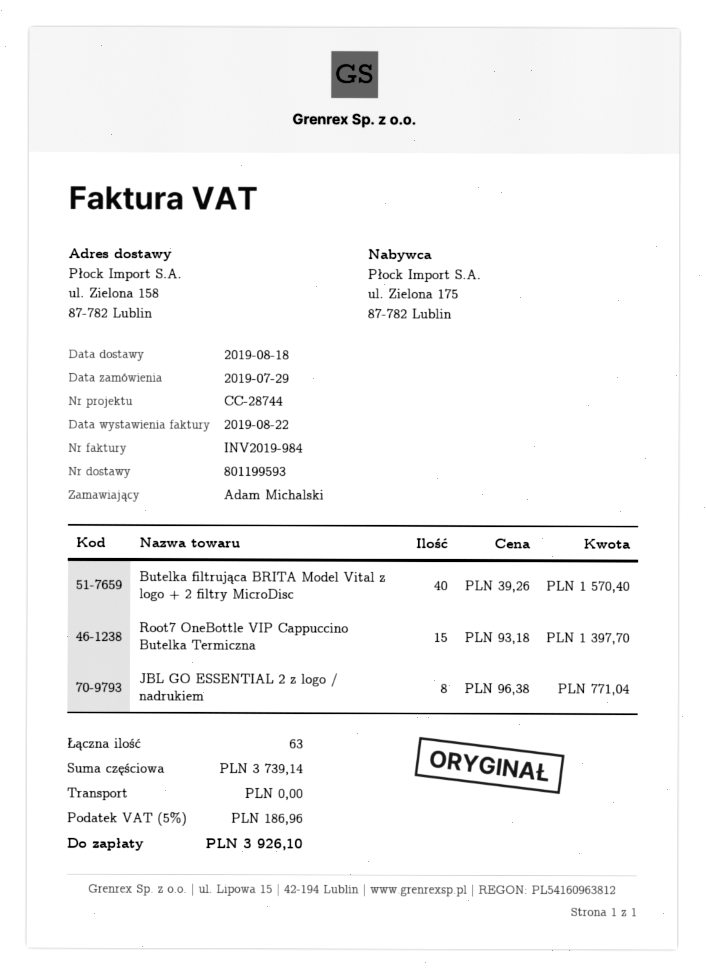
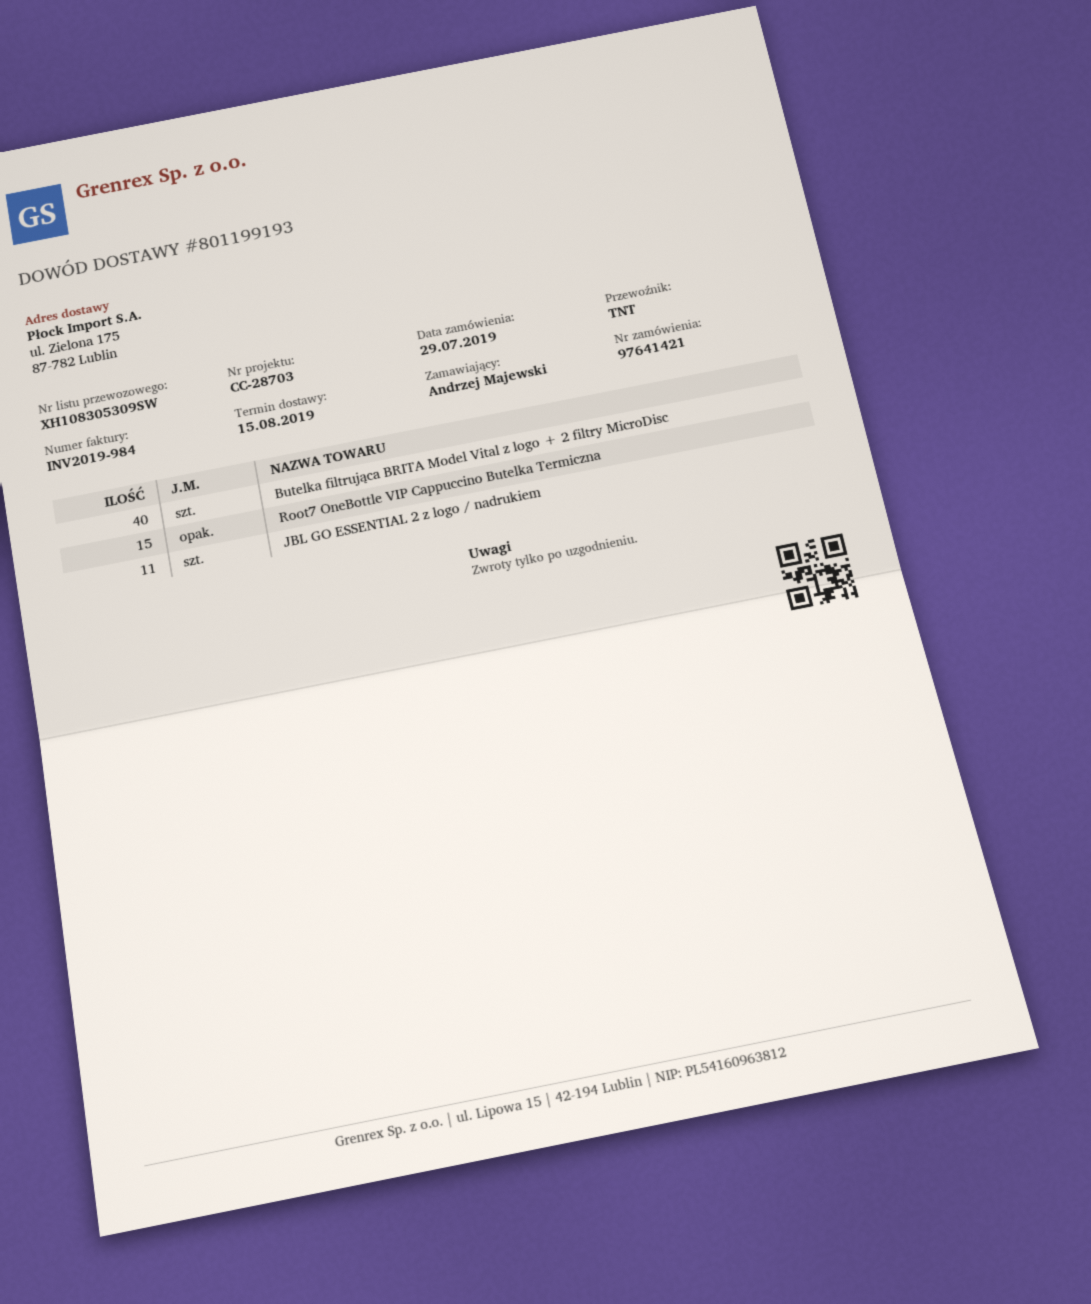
delivery note number: 801199593 -> 801199193
delivery date: 2019-08-18 -> 2019-08-15
reference: CC-28744 -> CC-28703
ordered by: Adam Michalski -> Andrzej Majewski
ship to: ul. Zielona 158, 87-782 Lublin -> ul. Zielona 175, 87-782 Lublin
JBL GO ESSENTIAL 2 z logo / nadrukiem: 8 -> 11

